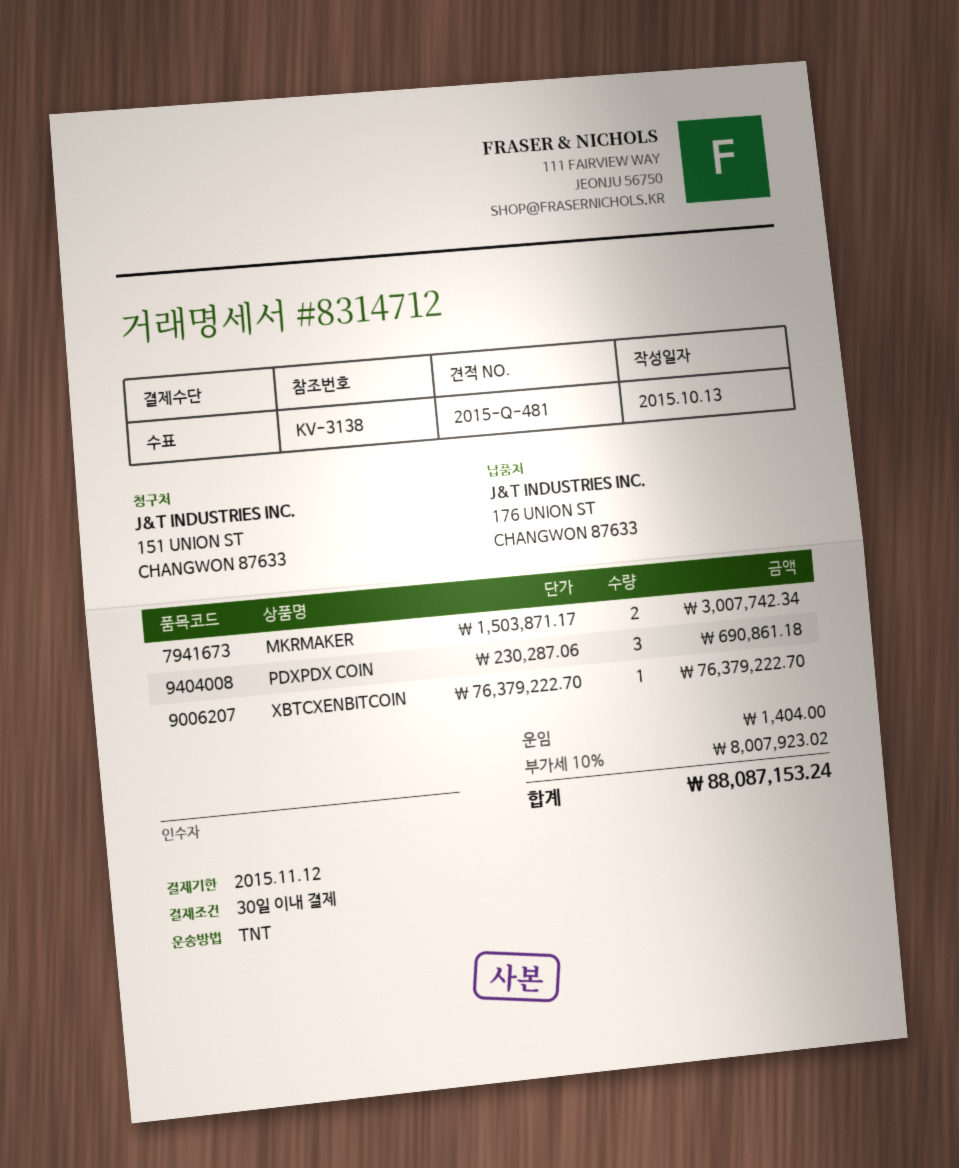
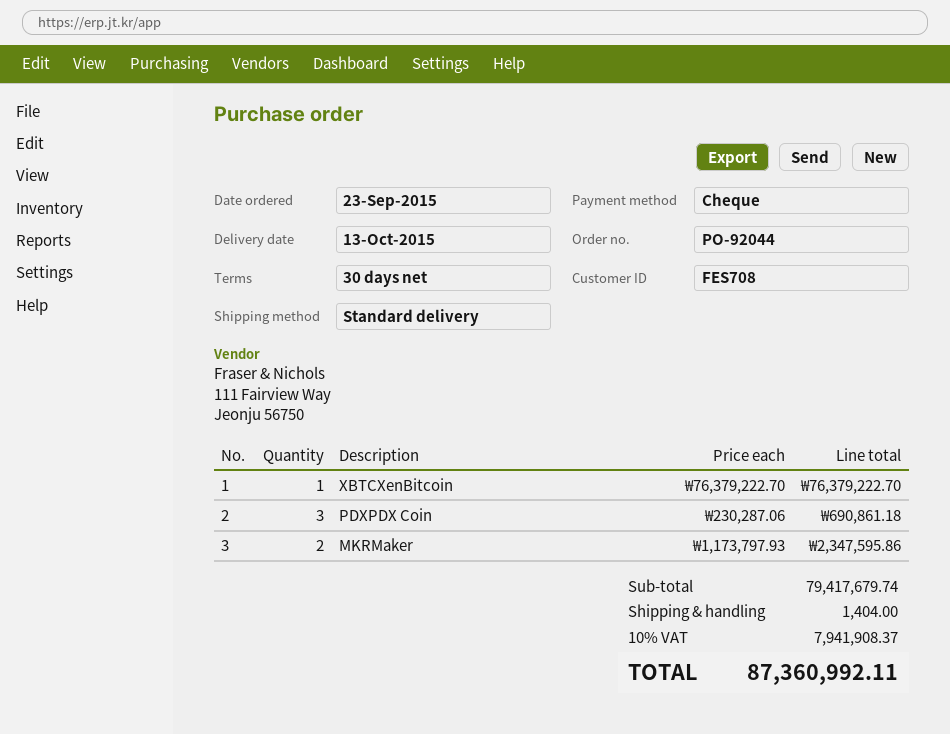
shipping method: TNT -> standard
MKRMAKER: 2 x 1503871.17 = 3007742.34 -> 2 x 1173797.93 = 2347595.86
tax: 10% = 8007923.02 -> 10% = 7941908.37
total: 88087153.24 -> 87360992.11

